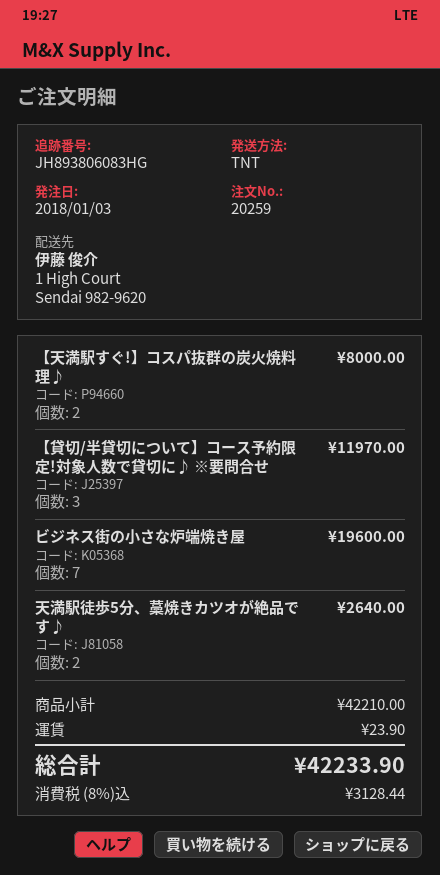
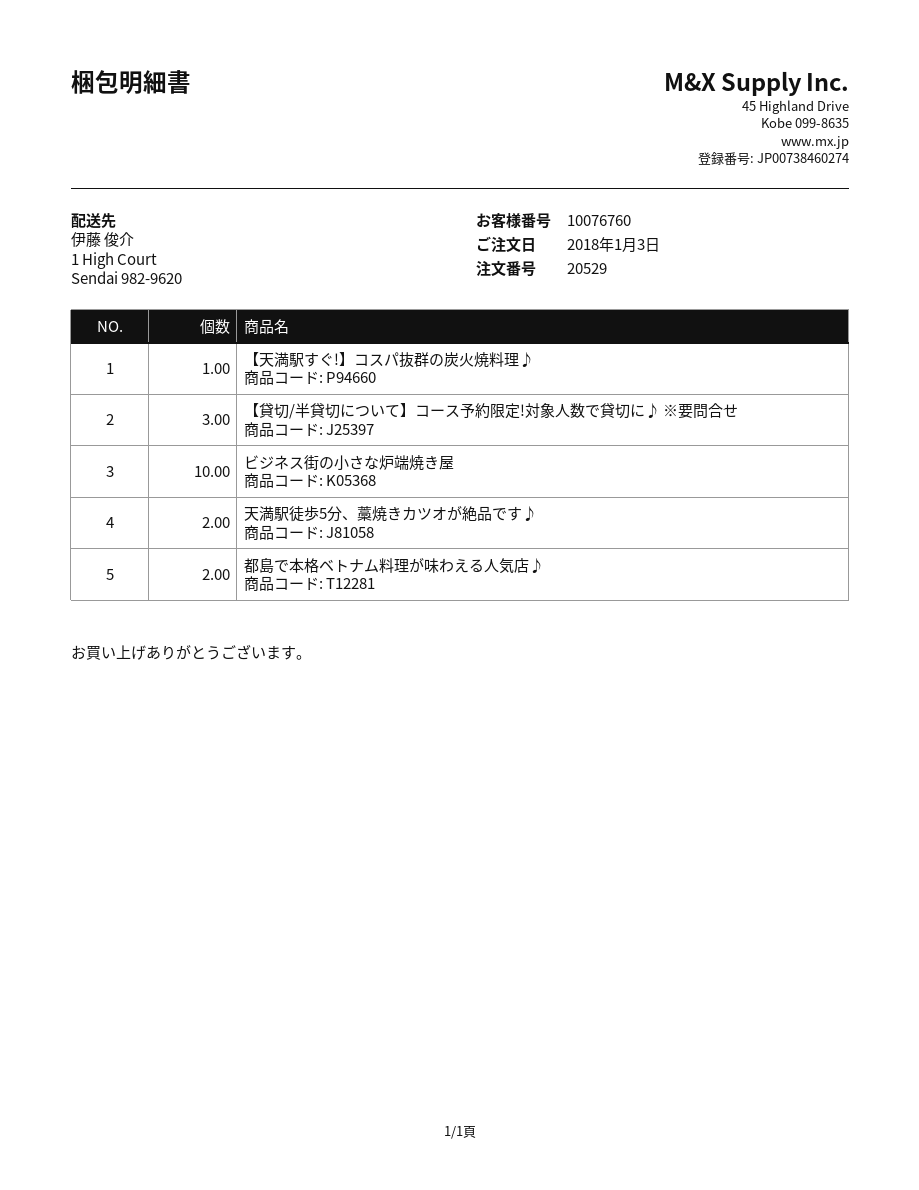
order number: 20259 -> 20529
【天満駅すぐ!】コスパ抜群の炭火焼料理♪: 2 -> 1
ビジネス街の小さな炉端焼き屋: 7 -> 10
都島で本格ベトナム料理が味わえる人気店♪: none -> 2

